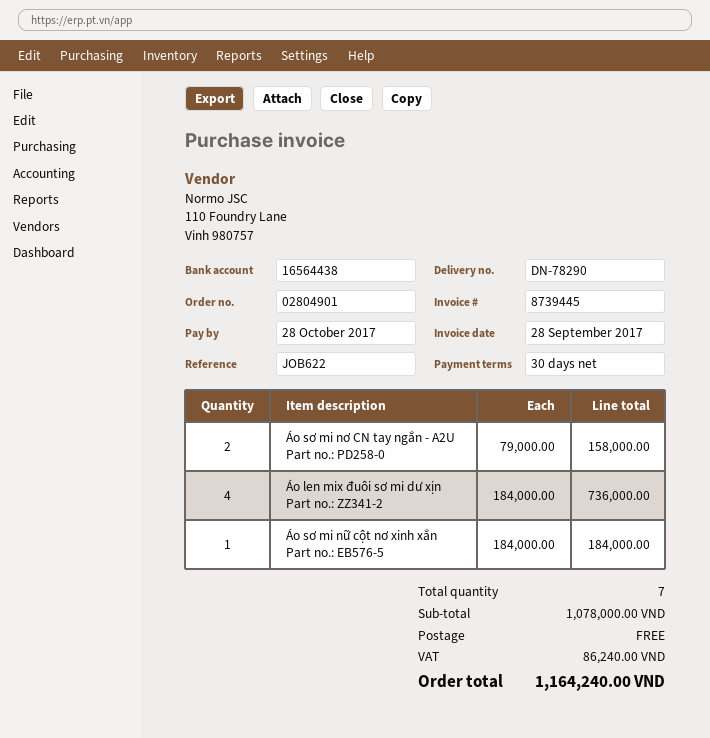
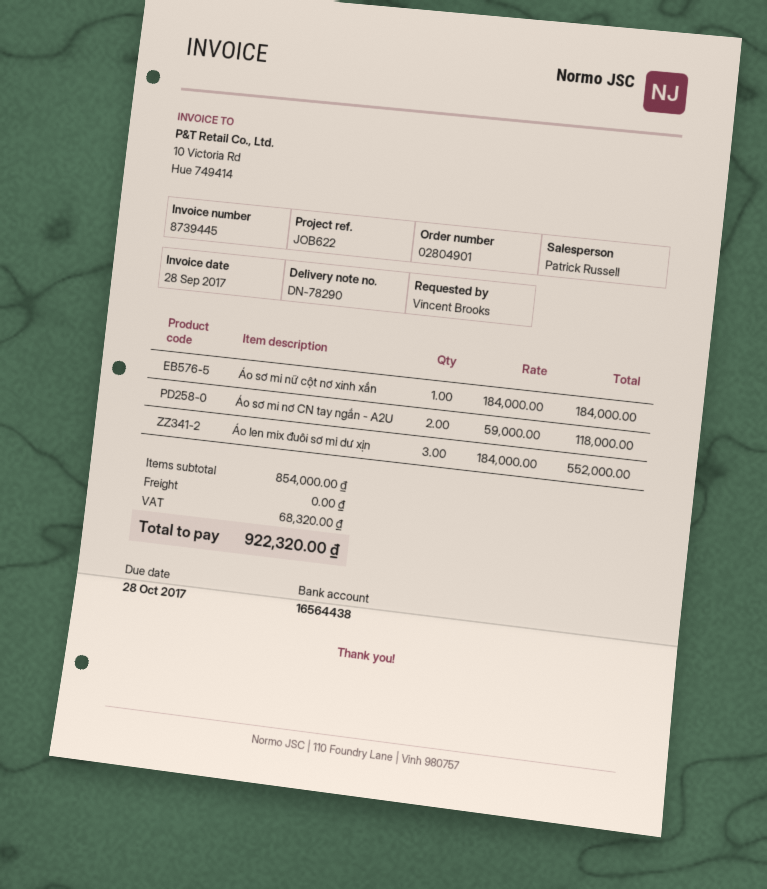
Áo sơ mi nơ CN tay ngắn - A2U: 2 x 79000.00 = 158000.00 -> 2 x 59000.00 = 118000.00
Áo len mix đuôi sơ mi dư xịn: 4 x 184000.00 = 736000.00 -> 3 x 184000.00 = 552000.00
subtotal: 1078000.00 -> 854000.00
tax: 86240.00 -> 68320.00
total: 1164240.00 -> 922320.00

